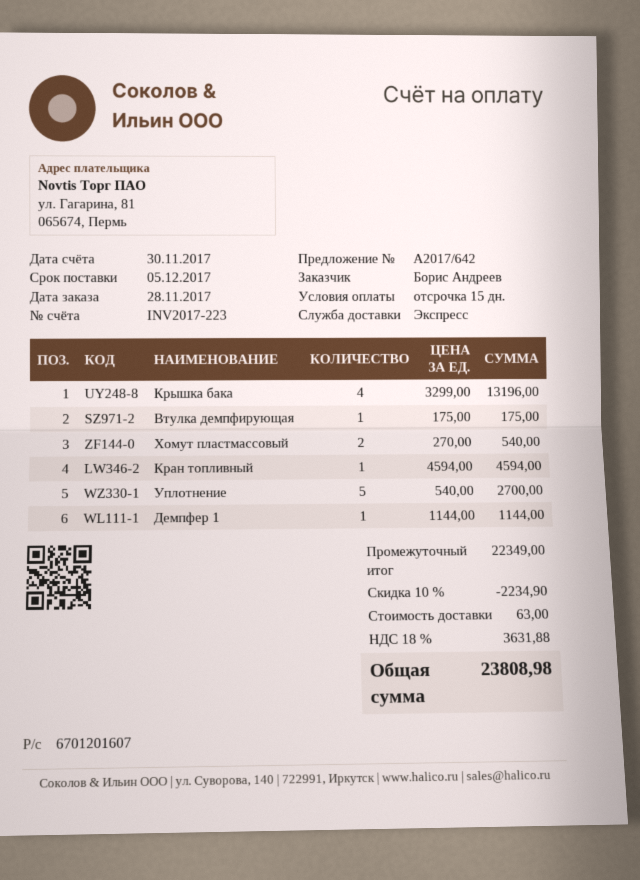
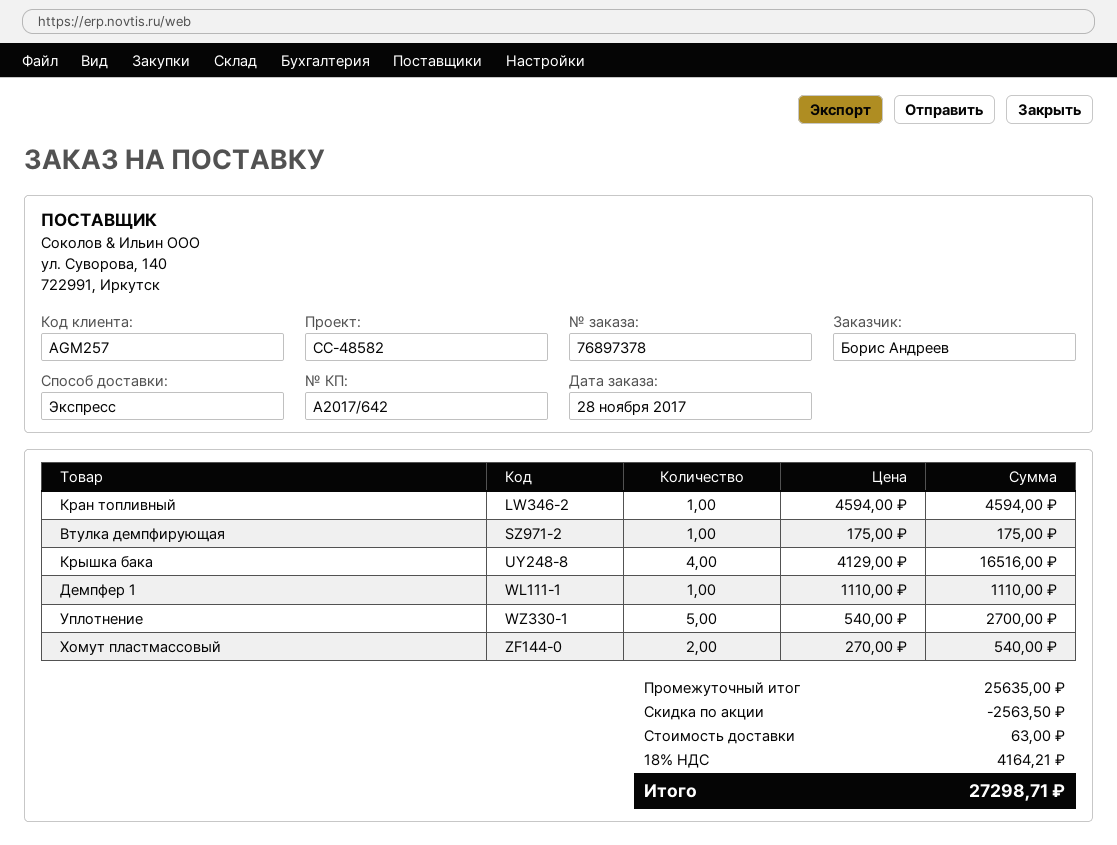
Крышка бака: 4 x 3299.00 = 13196.00 -> 4 x 4129.00 = 16516.00
Демпфер 1: 1 x 1144.00 = 1144.00 -> 1 x 1110.00 = 1110.00
subtotal: 22349.00 -> 25635.00
discount: 2234.90 -> 2563.50
tax: 18% = 3631.88 -> 18% = 4164.21
total: 23808.98 -> 27298.71

